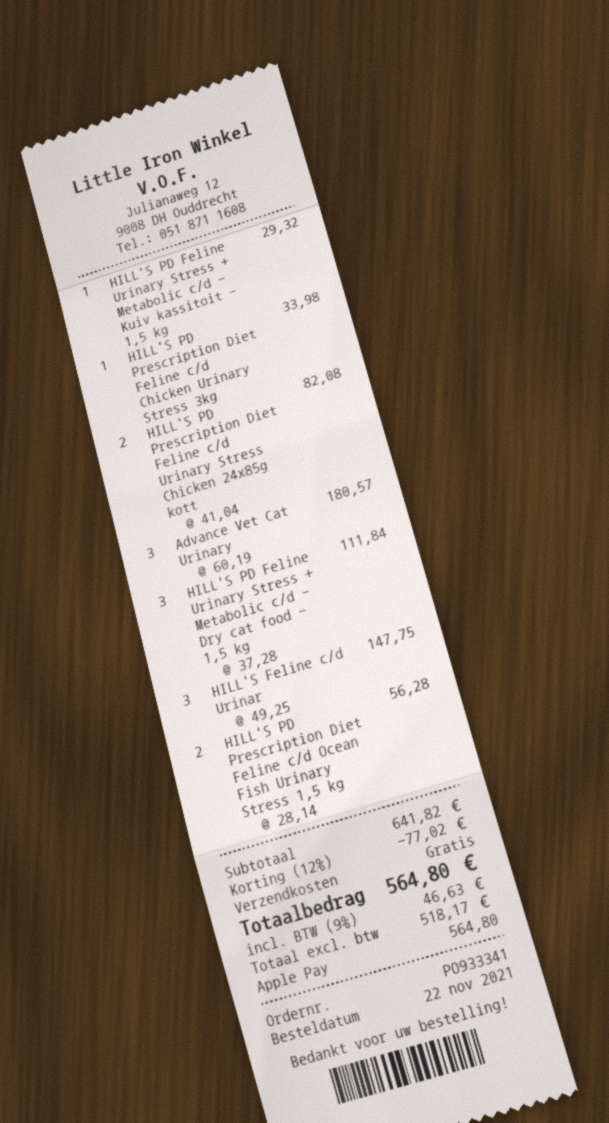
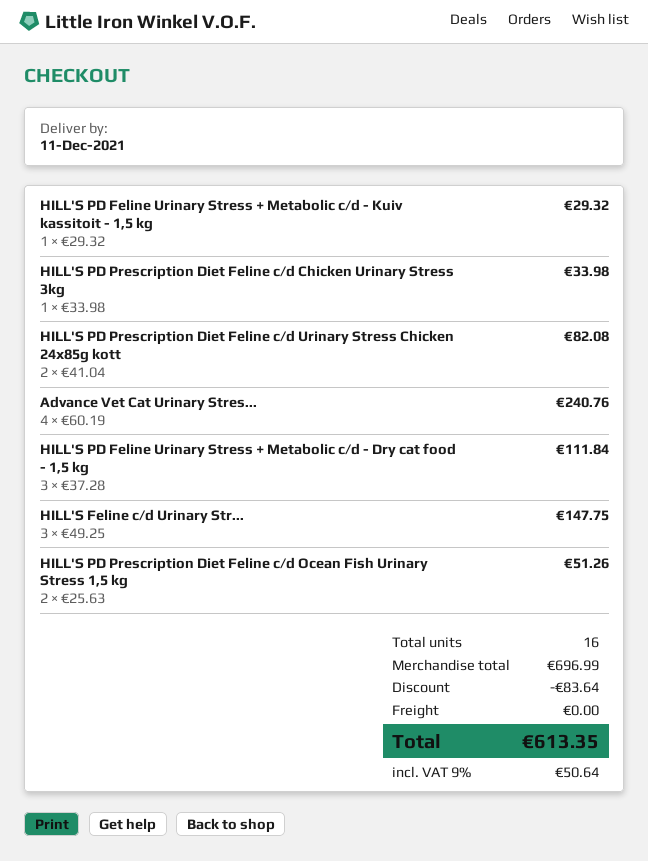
Advance Vet Cat Urinary: 3 x 60.19 = 180.57 -> 4 x 60.19 = 240.76
HILL'S PD Prescription Diet Feline c/d Ocean Fish Urinary Stress 1,5 kg: 2 x 28.14 = 56.28 -> 2 x 25.63 = 51.26
subtotal: 641.82 -> 696.99
discount: 77.02 -> 83.64
tax: 9% = 46.63 -> 9% = 50.64
total: 564.80 -> 613.35

